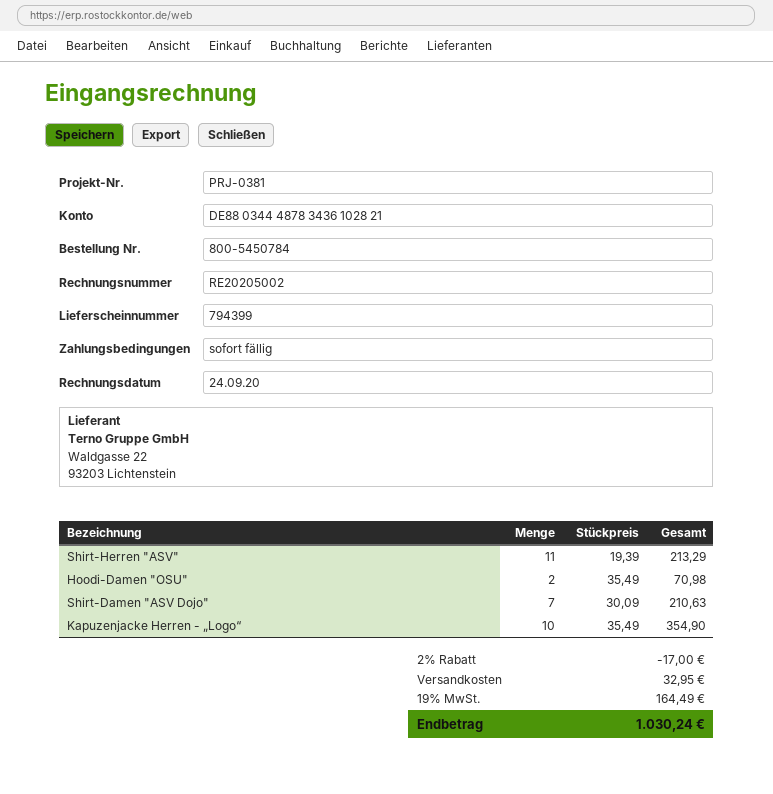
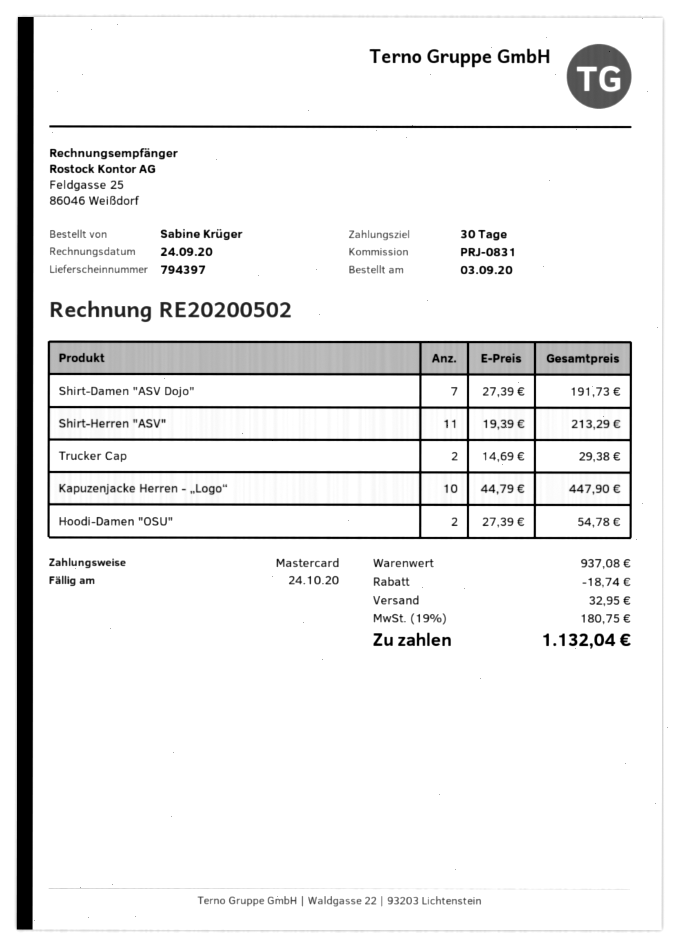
delivery note number: 794399 -> 794397
invoice number: RE20205002 -> RE20200502
payment terms: on receipt -> 30 days
reference: PRJ-0381 -> PRJ-0831
Hoodi-Damen "OSU": 2 x 35.49 = 70.98 -> 2 x 27.39 = 54.78
Shirt-Damen "ASV Dojo": 7 x 30.09 = 210.63 -> 7 x 27.39 = 191.73
Kapuzenjacke Herren - „Logo“: 10 x 35.49 = 354.90 -> 10 x 44.79 = 447.90
Trucker Cap: none -> 2 x 14.69 = 29.38
discount: 17.00 -> 18.74
tax: 19% = 164.49 -> 19% = 180.75
total: 1030.24 -> 1132.04

